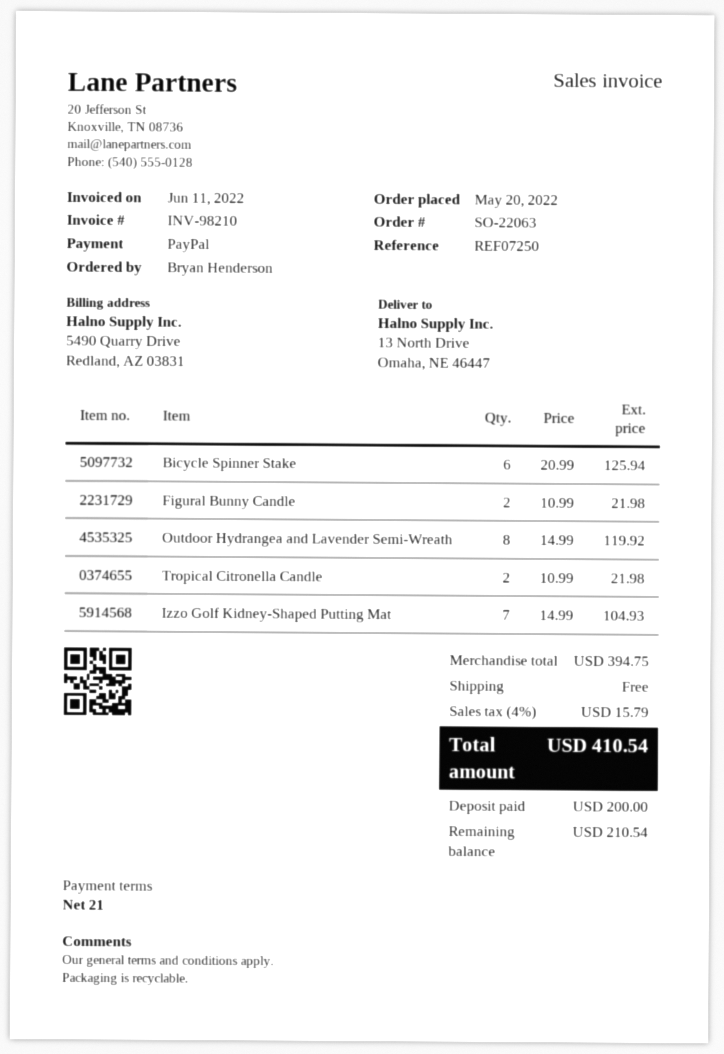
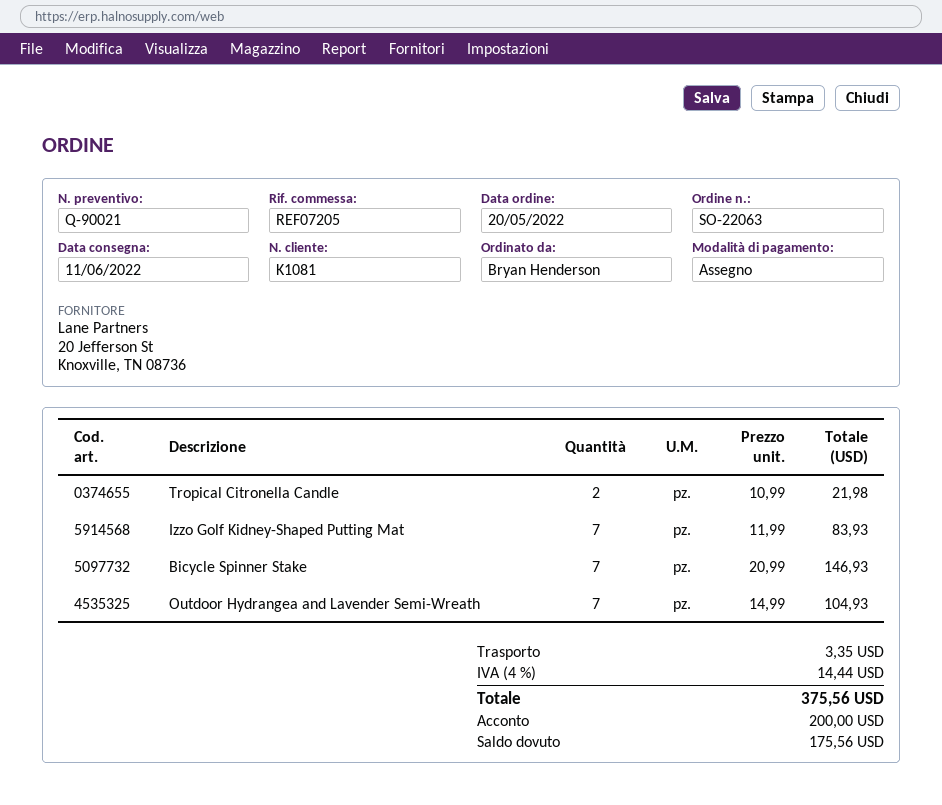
reference: REF07250 -> REF07205
payment method: PayPal -> cheque
Bicycle Spinner Stake: 6 x 20.99 = 125.94 -> 7 x 20.99 = 146.93
Figural Bunny Candle: 2 x 10.99 = 21.98 -> none
Outdoor Hydrangea and Lavender Semi-Wreath: 8 x 14.99 = 119.92 -> 7 x 14.99 = 104.93
Izzo Golf Kidney-Shaped Putting Mat: 7 x 14.99 = 104.93 -> 7 x 11.99 = 83.93
shipping: 0.00 -> 3.35
tax: 4% = 15.79 -> 4% = 14.44
total: 410.54 -> 375.56
balance: 210.54 -> 175.56

